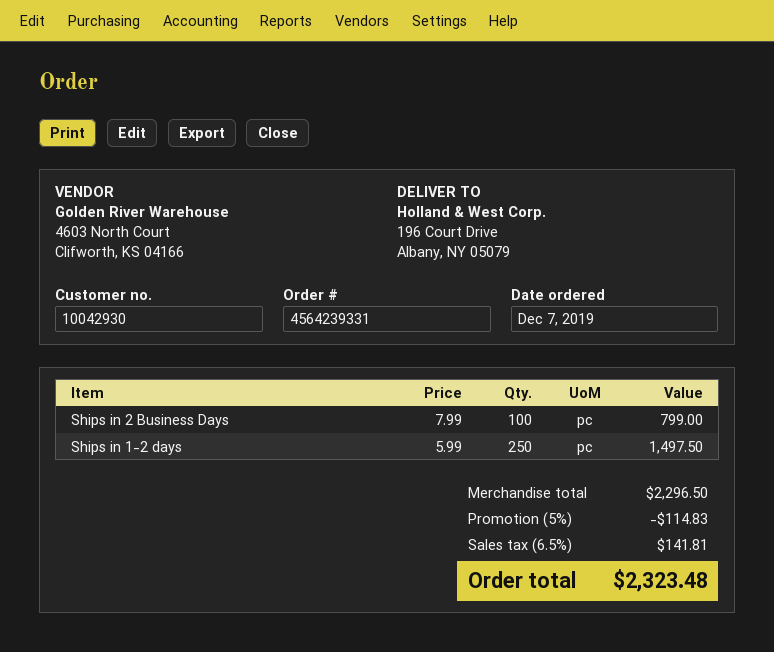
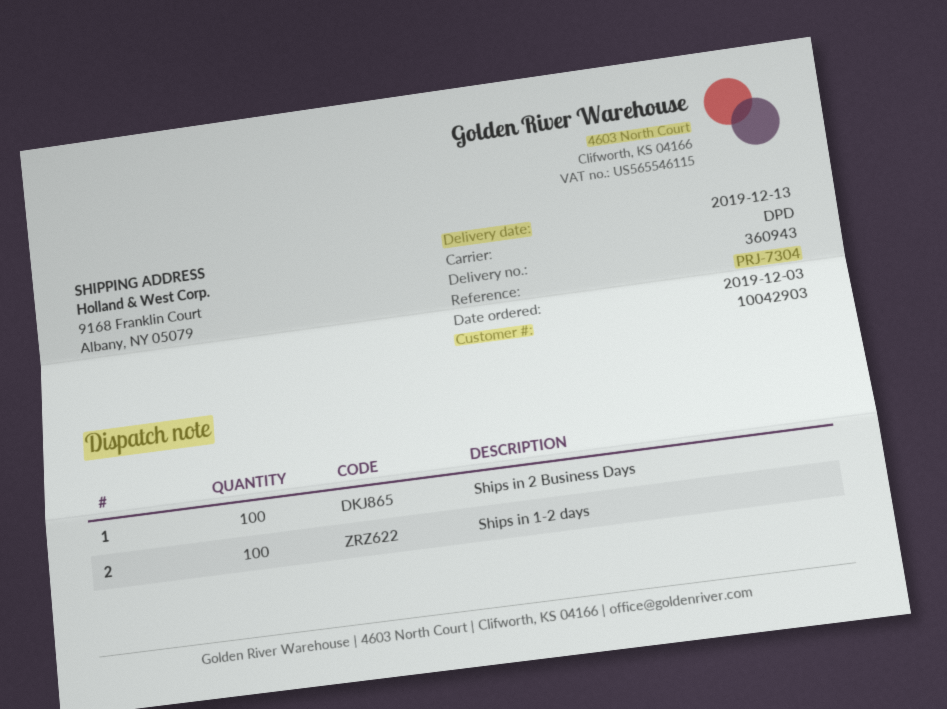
order date: 2019-12-07 -> 2019-12-03
customer number: 10042930 -> 10042903
ship to: 196 Court Drive, Albany, NY 05079 -> 9168 Franklin Court, Albany, NY 05079
Ships in 1-2 days: 250 -> 100

